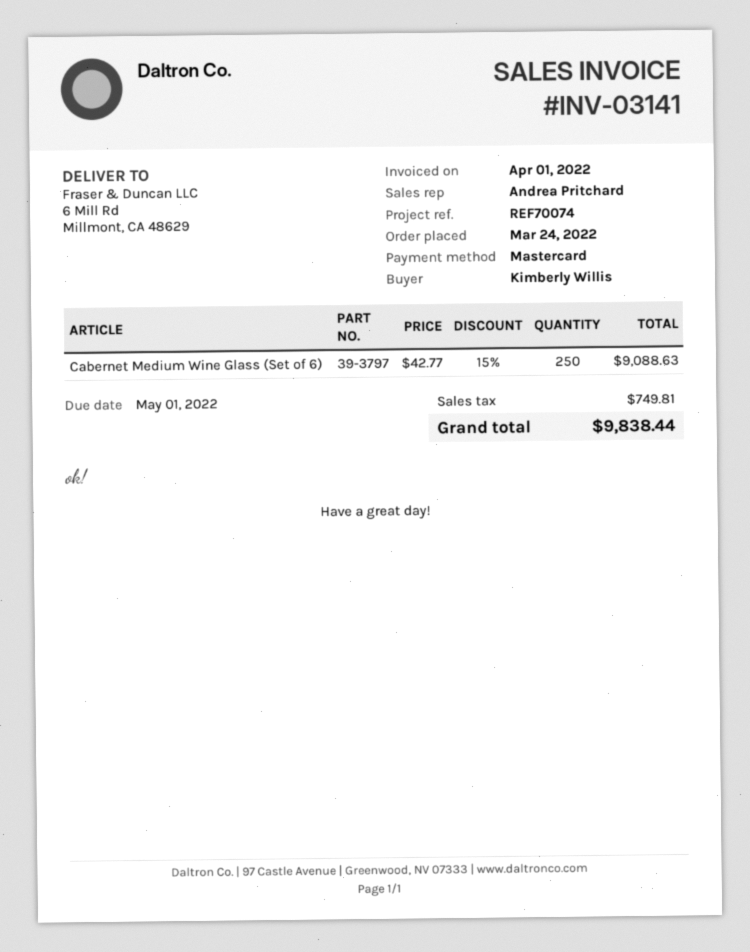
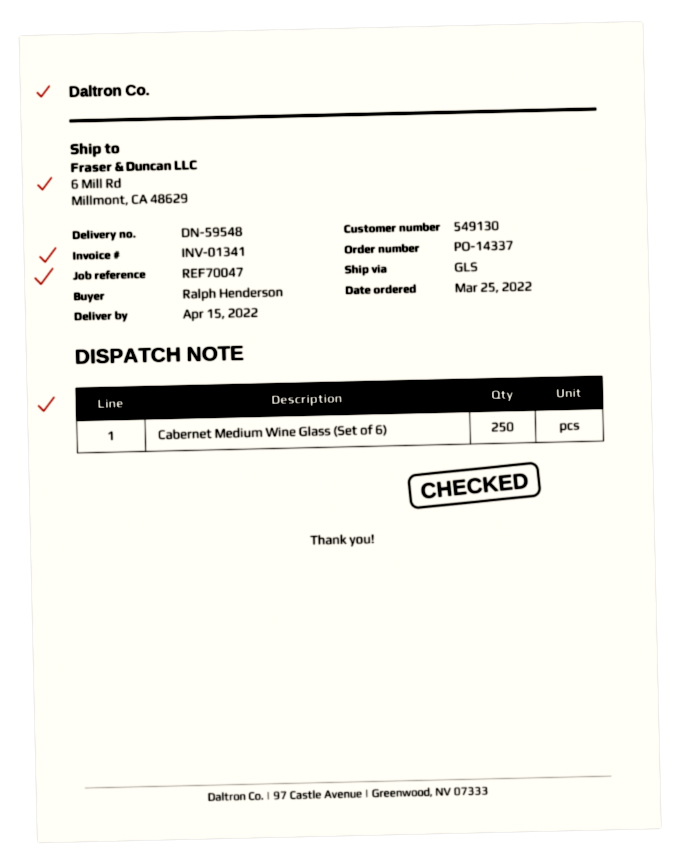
order date: 2022-03-24 -> 2022-03-25
invoice number: INV-03141 -> INV-01341
reference: REF70074 -> REF70047
ordered by: Kimberly Willis -> Ralph Henderson

